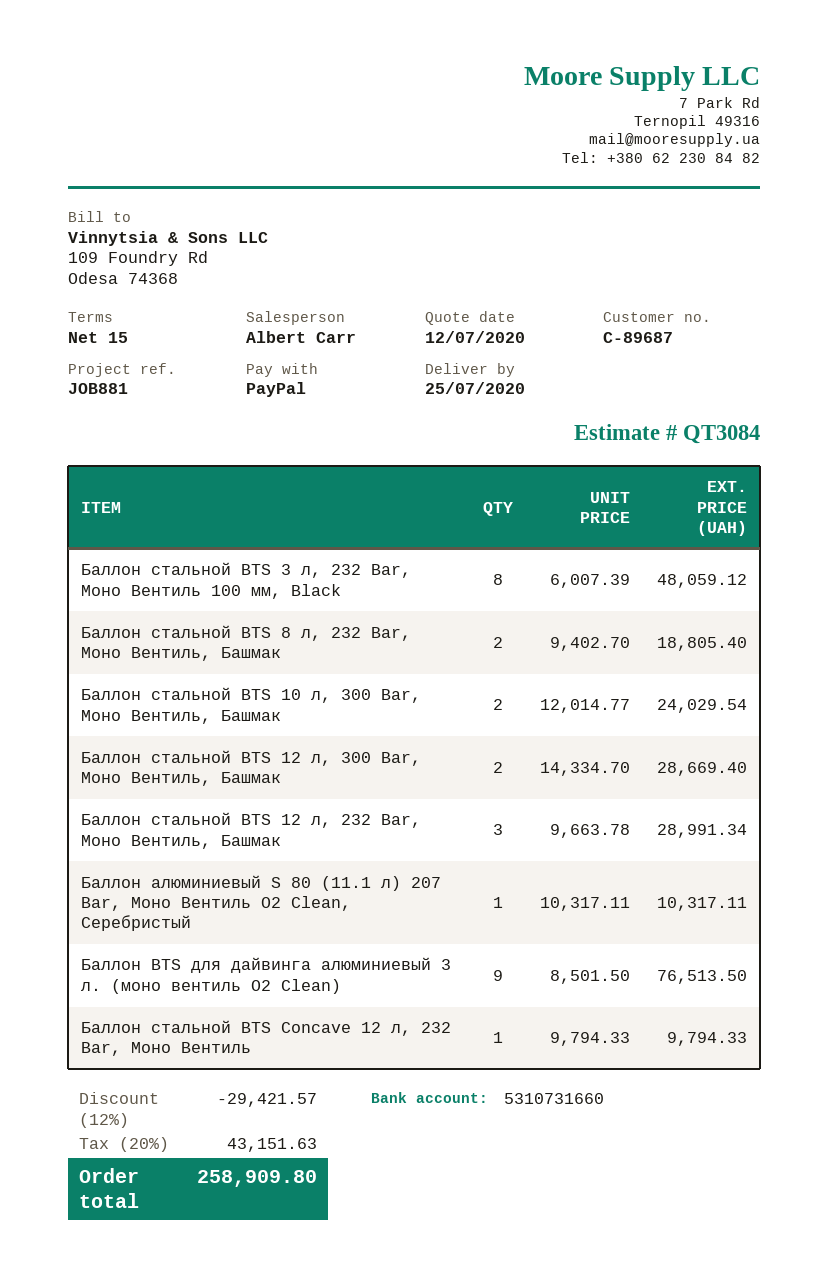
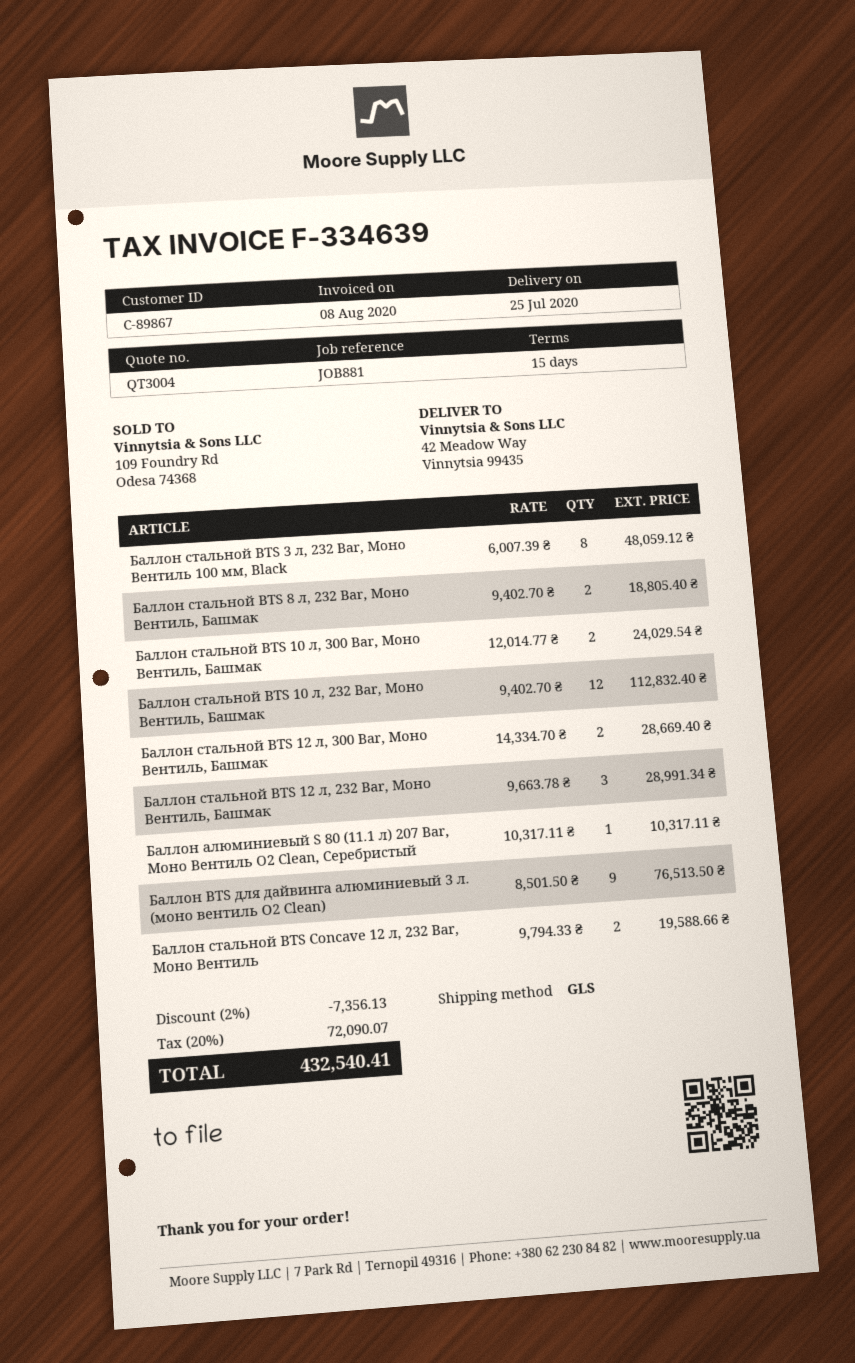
quote number: QT3084 -> QT3004
customer number: C-89687 -> C-89867
Баллон стальной BTS Concave 12 л, 232 Bar, Моно Вентиль: 1 x 9794.33 = 9794.33 -> 2 x 9794.33 = 19588.66
Баллон стальной BTS 10 л, 232 Bar, Моно Вентиль, Башмак: none -> 12 x 9402.70 = 112832.40
discount: 12% = 29421.57 -> 2% = 7356.13
tax: 20% = 43151.63 -> 20% = 72090.07
total: 258909.80 -> 432540.41

